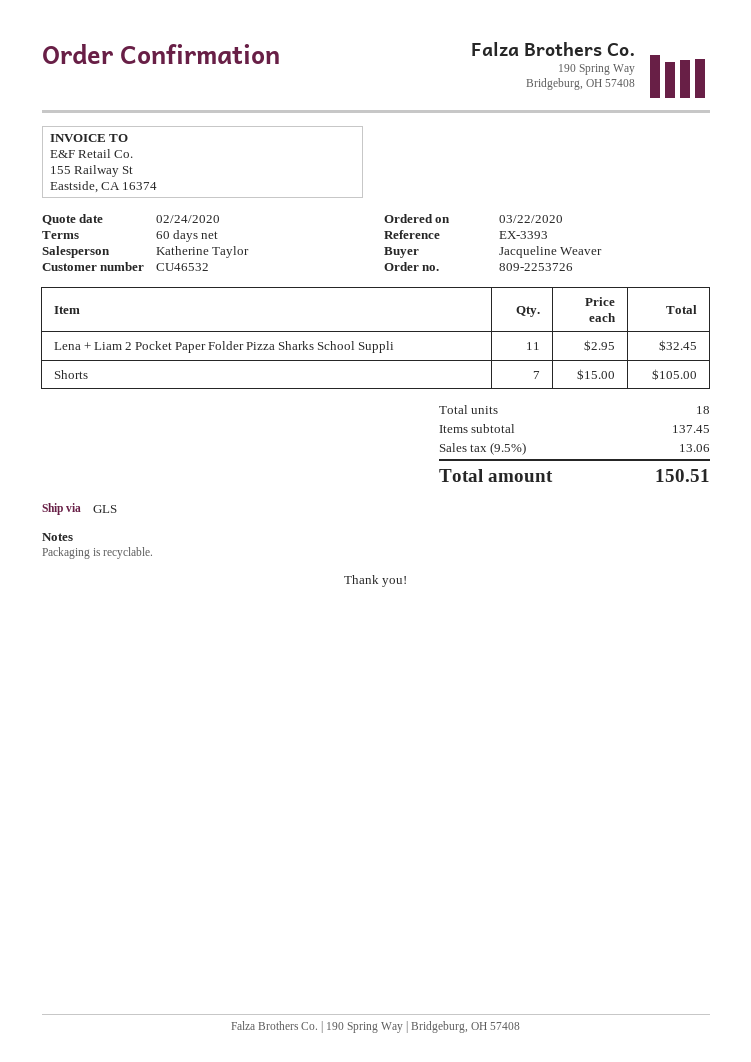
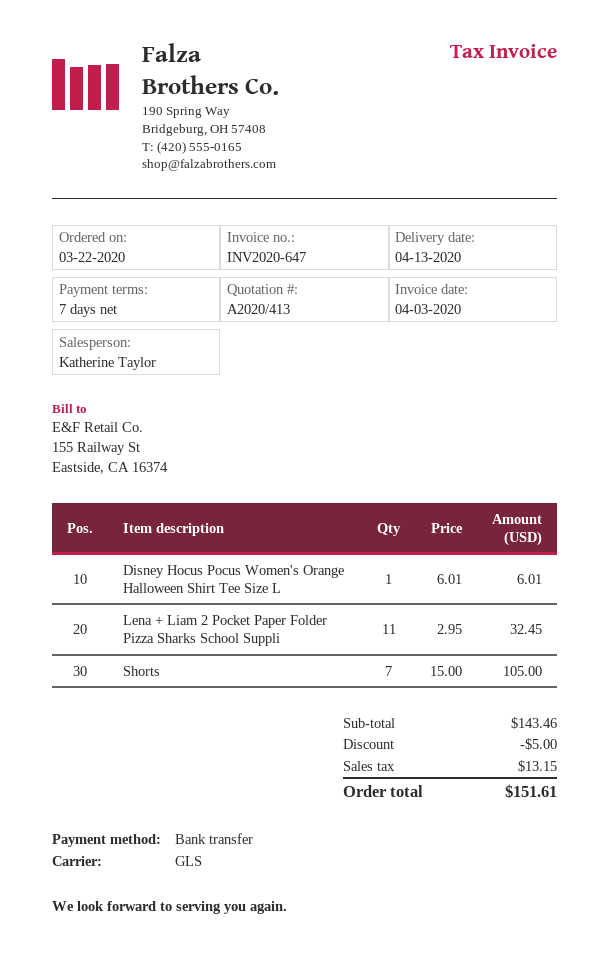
payment terms: 60 days -> 7 days
Disney Hocus Pocus Women's Orange Halloween Shirt Tee Size L: none -> 1 x 6.01 = 6.01
subtotal: 137.45 -> 143.46
discount: none -> 5.00
tax: 13.06 -> 13.15
total: 150.51 -> 151.61

